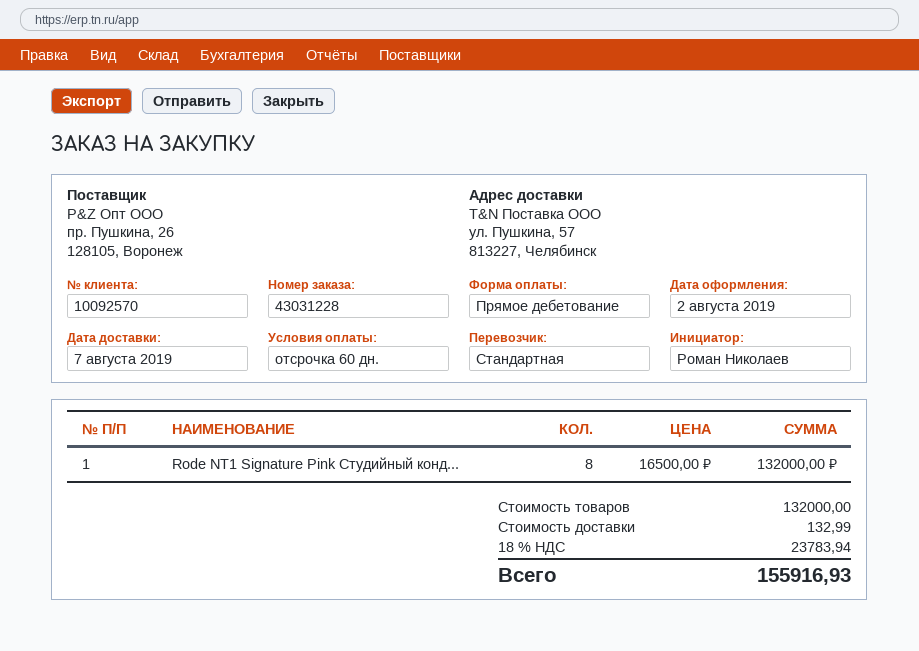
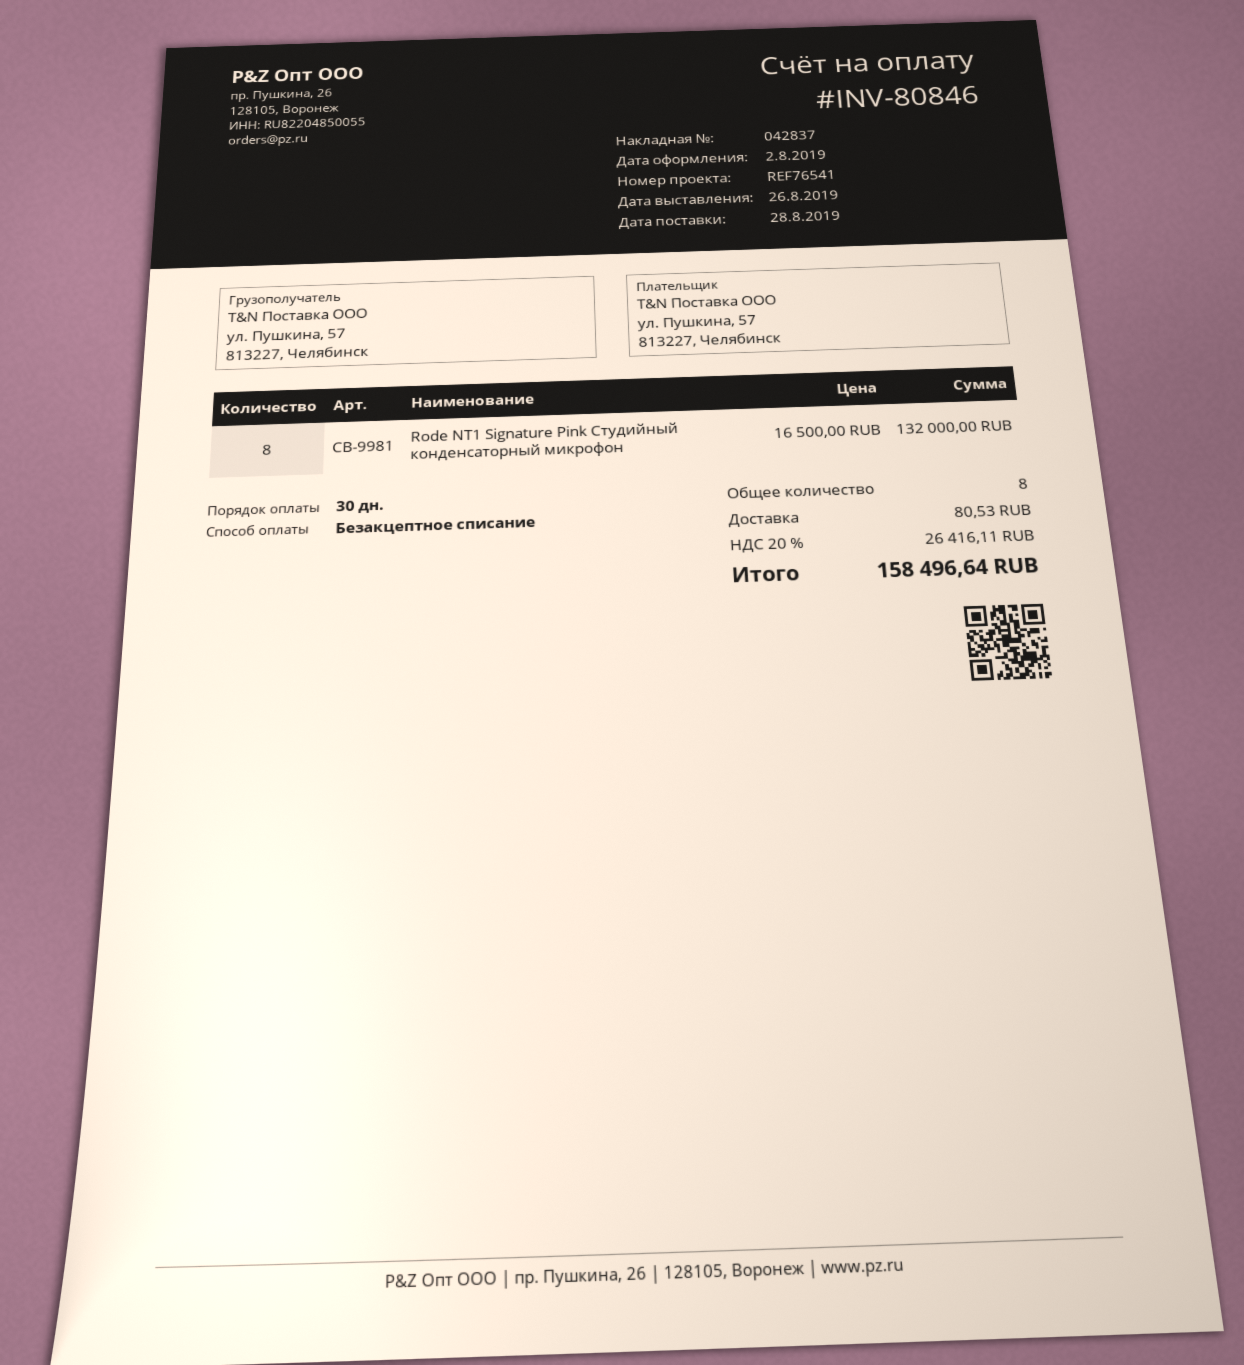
delivery date: 2019-08-07 -> 2019-08-28
payment terms: 60 days -> 30 days
shipping: 132.99 -> 80.53
tax: 18% = 23783.94 -> 20% = 26416.11
total: 155916.93 -> 158496.64

